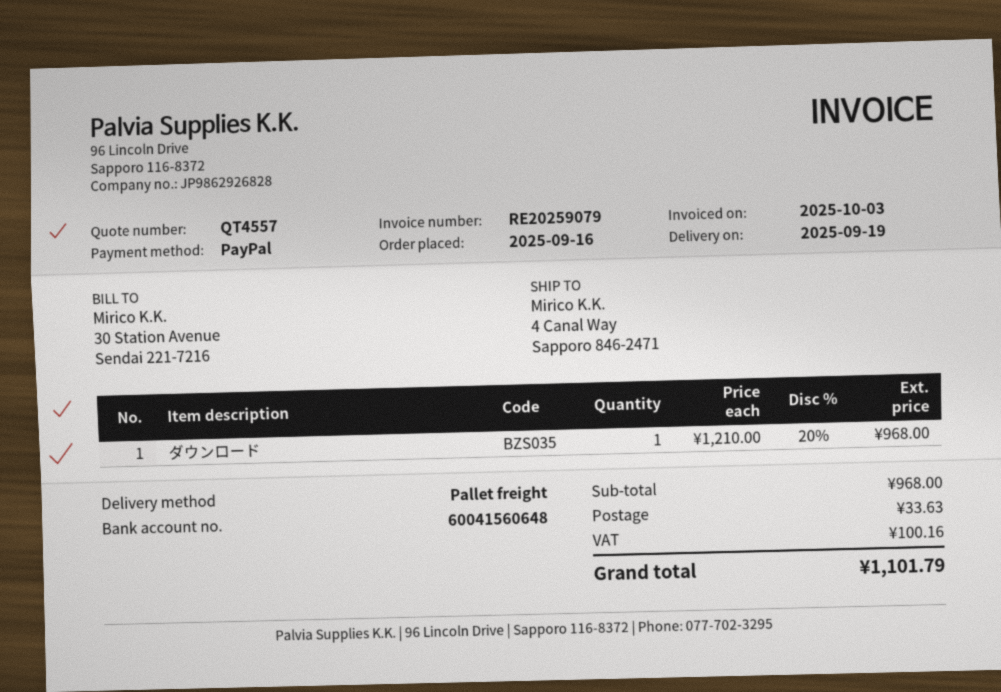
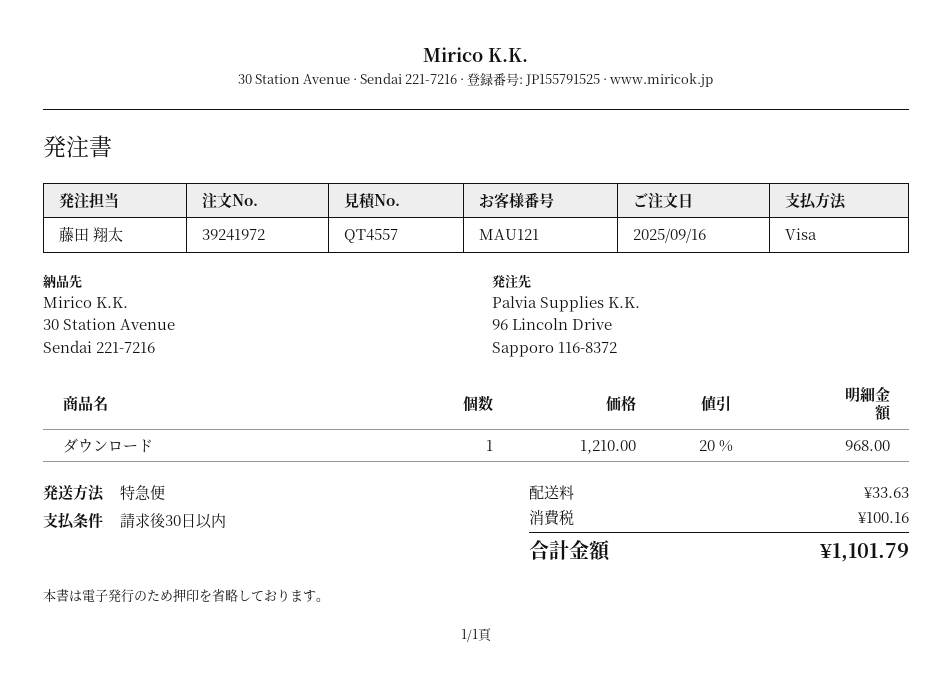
payment method: PayPal -> Visa
shipping method: pallet freight -> express
ship to: 4 Canal Way, Sapporo 846-2471 -> 30 Station Avenue, Sendai 221-7216

